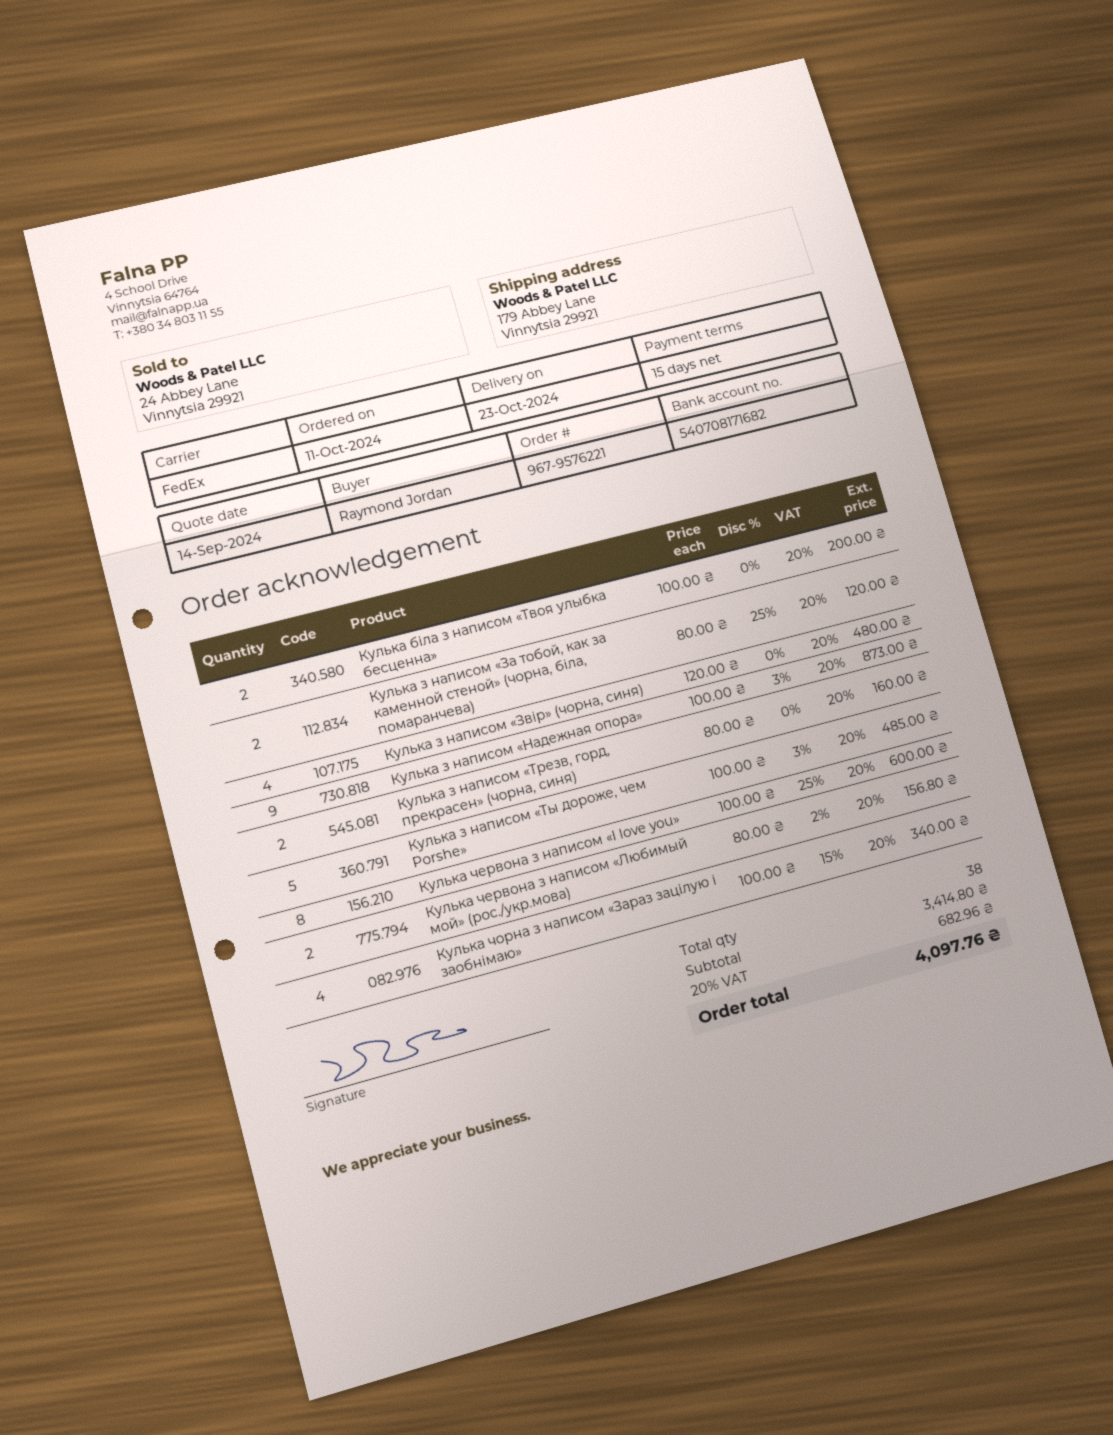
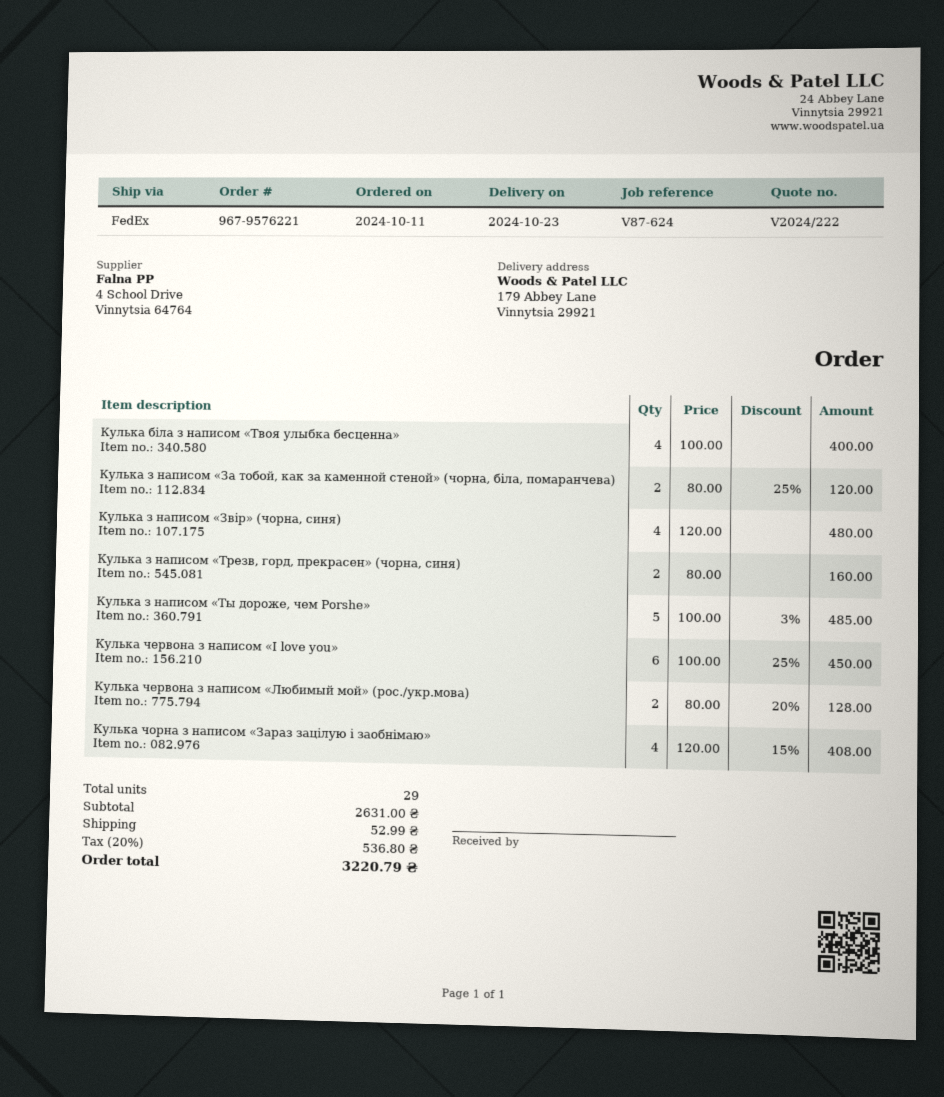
Кулька біла з написом «Твоя улыбка бесценна»: 2 x 100.00 = 200.00 -> 4 x 100.00 = 400.00
Кулька з написом «Надежная опора»: 9 x 100.00 - 3% = 873.00 -> none
Кулька червона з написом «I love you»: 8 x 100.00 - 25% = 600.00 -> 6 x 100.00 - 25% = 450.00
Кулька червона з написом «Любимый мой» (рос./укр.мова): 2 x 80.00 - 2% = 156.80 -> 2 x 80.00 - 20% = 128.00
Кулька чорна з написом «Зараз зацілую і заобнімаю»: 4 x 100.00 - 15% = 340.00 -> 4 x 120.00 - 15% = 408.00
total quantity: 38 -> 29
subtotal: 3414.80 -> 2631.00
shipping: none -> 52.99
tax: 20% = 682.96 -> 20% = 536.80
total: 4097.76 -> 3220.79

